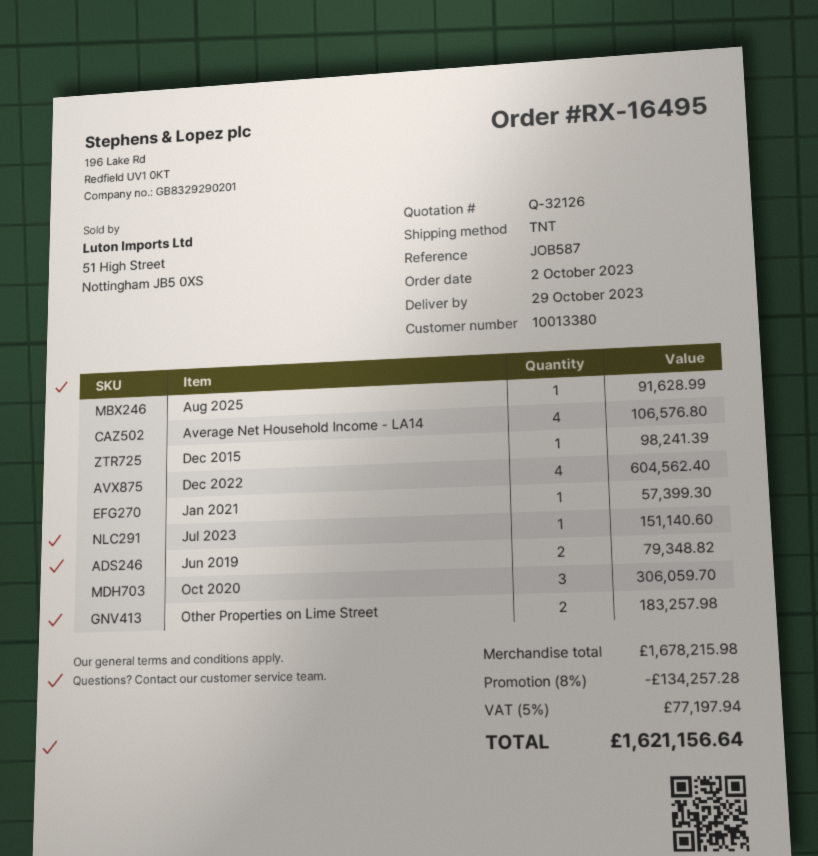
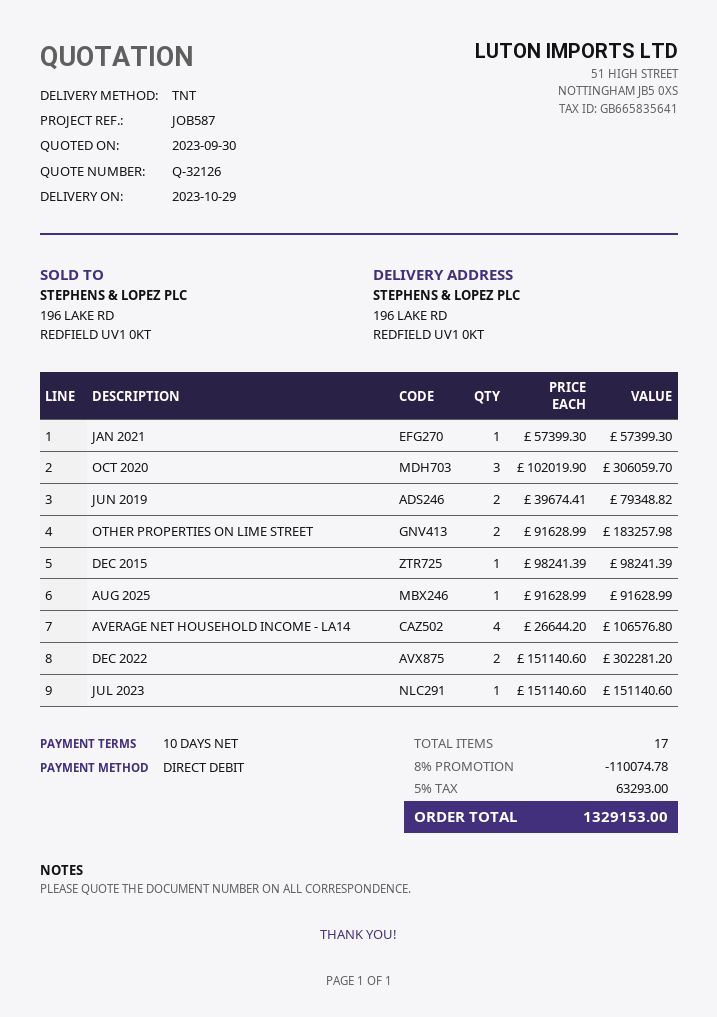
Dec 2022: 4 for 604562.40 -> 2 for 302281.20
discount: 8% = 134257.28 -> 8% = 110074.78
tax: 5% = 77197.94 -> 5% = 63293.00
total: 1621156.64 -> 1329153.00

